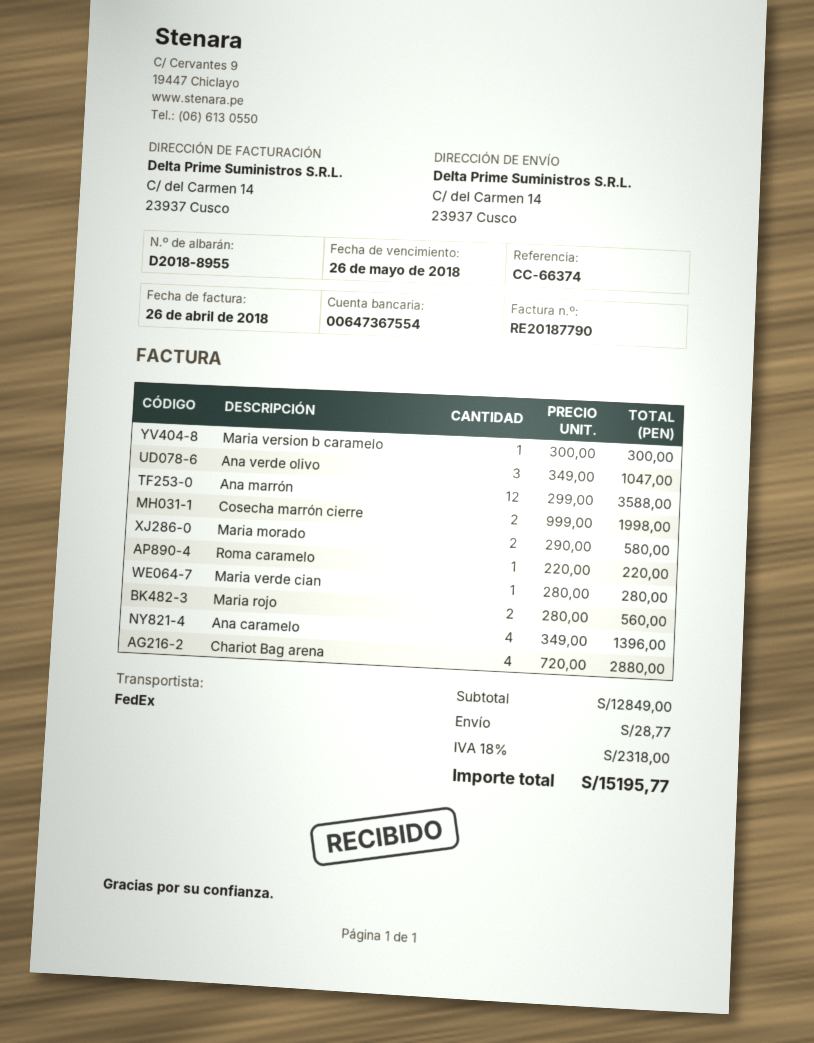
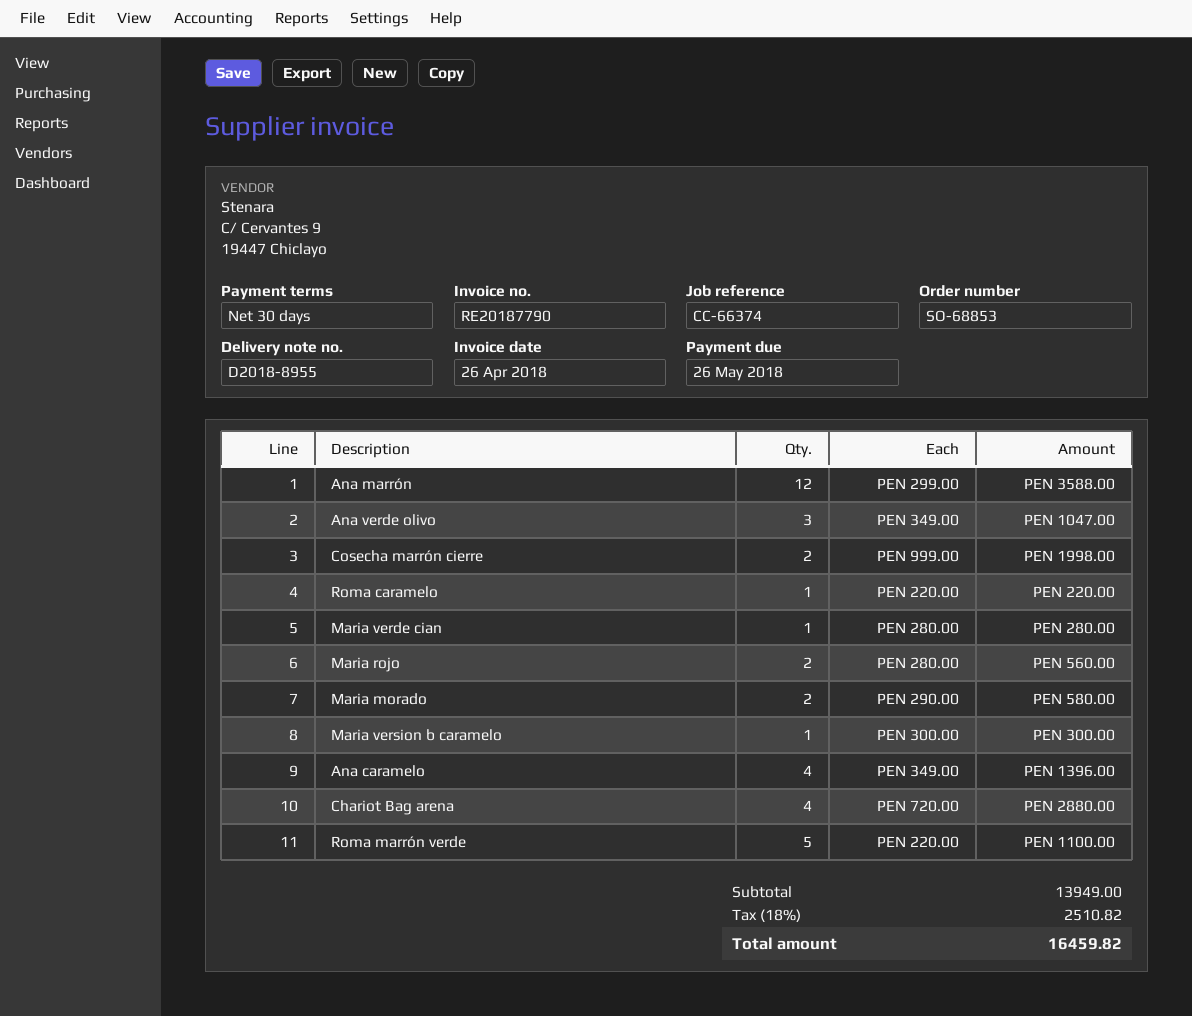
Roma marrón verde: none -> 5 x 220.00 = 1100.00
subtotal: 12849.00 -> 13949.00
shipping: 28.77 -> none
tax: 18% = 2318.00 -> 18% = 2510.82
total: 15195.77 -> 16459.82

